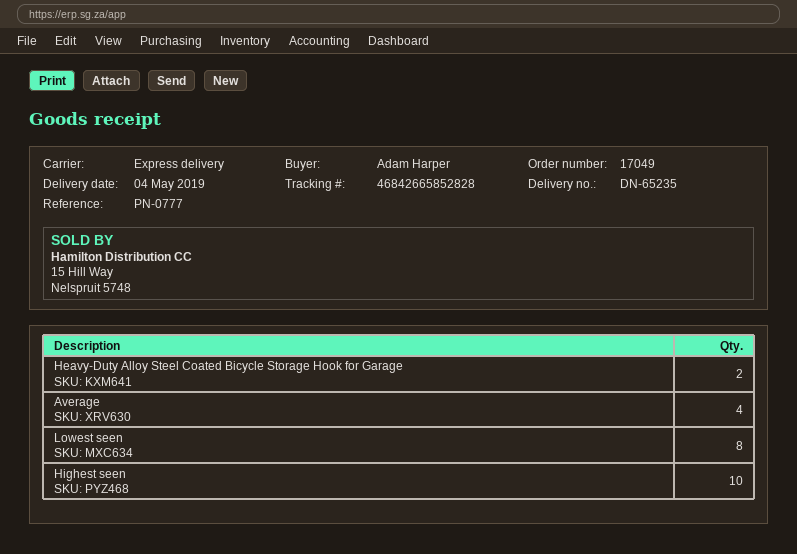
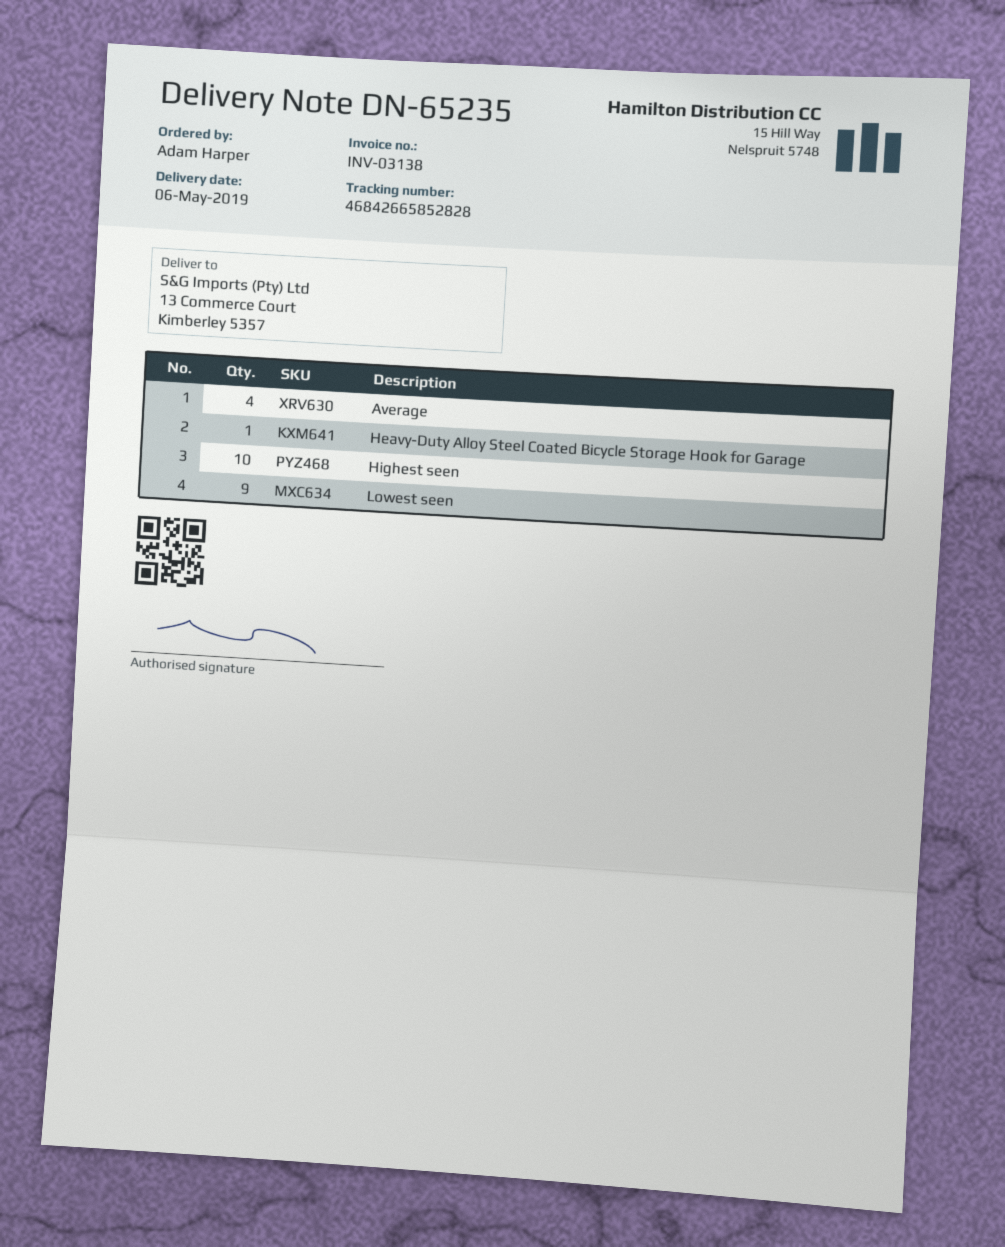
delivery date: 2019-05-04 -> 2019-05-06
Heavy-Duty Alloy Steel Coated Bicycle Storage Hook for Garage: 2 -> 1
Lowest seen: 8 -> 9

